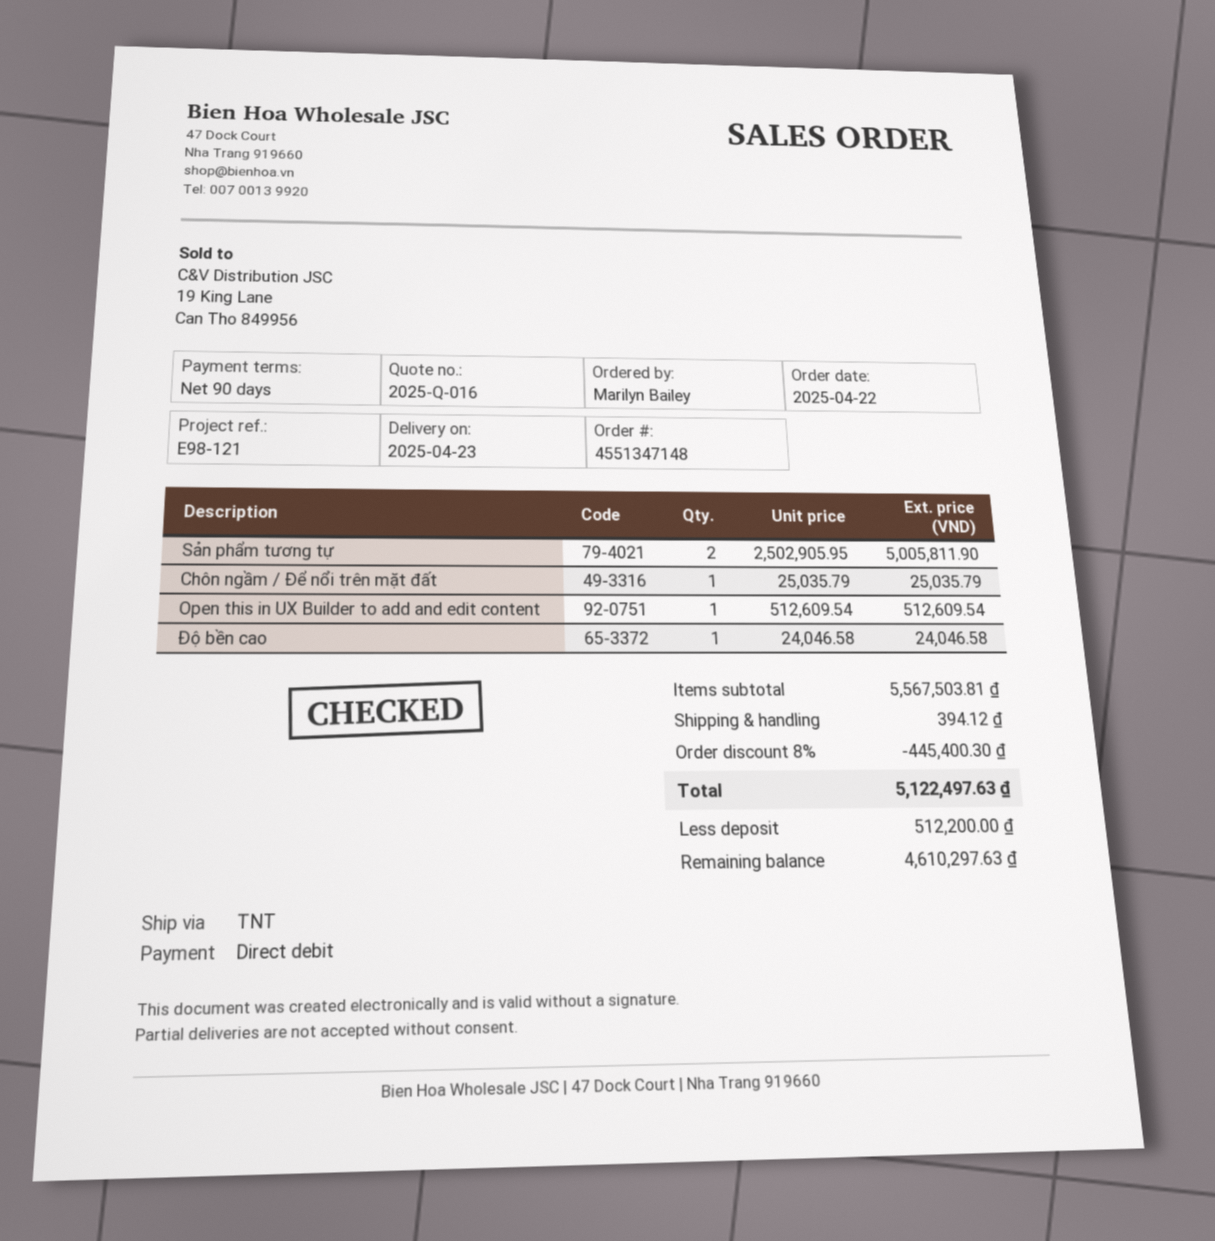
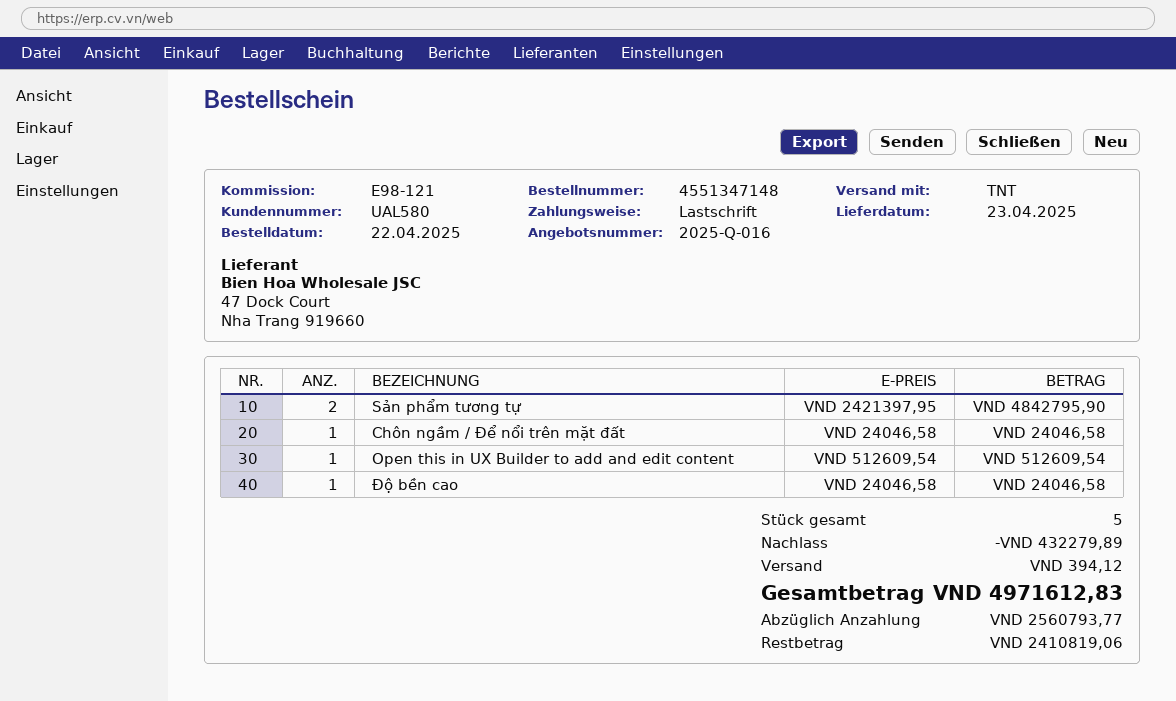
Sản phẩm tương tự: 2 x 2502905.95 = 5005811.90 -> 2 x 2421397.95 = 4842795.90
Chôn ngầm / Để nổi trên mặt đất: 1 x 25035.79 = 25035.79 -> 1 x 24046.58 = 24046.58
discount: 445400.30 -> 432279.89
total: 5122497.63 -> 4971612.83
deposit: 512200.00 -> 2560793.77
balance: 4610297.63 -> 2410819.06

